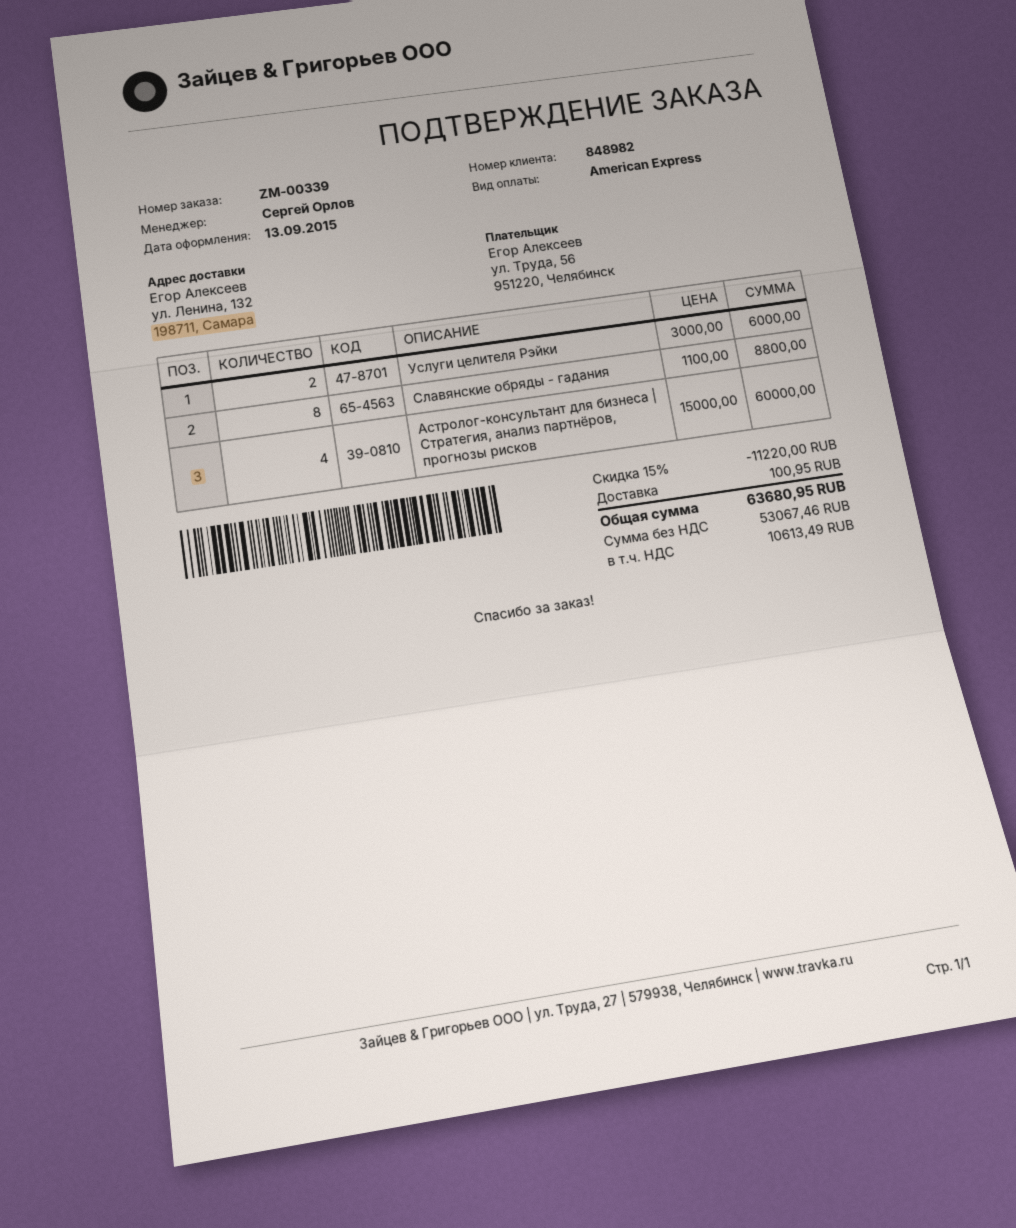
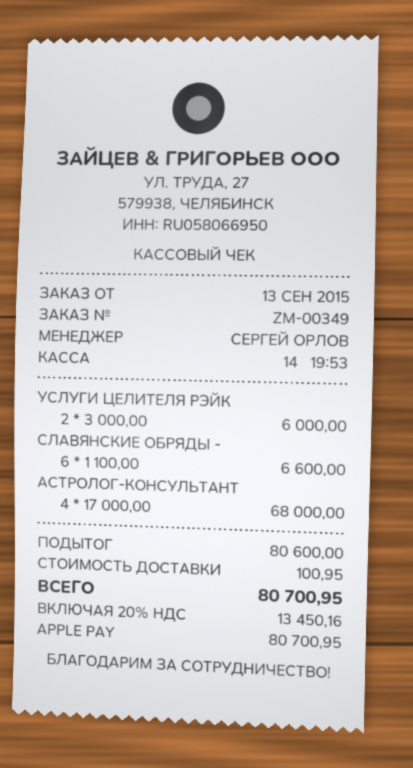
order number: ZM-00339 -> ZM-00349
payment method: American Express -> Apple Pay
Славянские обряды - гадания: 8 x 1100.00 = 8800.00 -> 6 x 1100.00 = 6600.00
Астролог-консультант для бизнеса | Стратегия, анализ партнёров, прогнозы рисков: 4 x 15000.00 = 60000.00 -> 4 x 17000.00 = 68000.00
discount: 15% = 11220.00 -> none
tax: 10613.49 -> 13450.16
total: 63680.95 -> 80700.95

